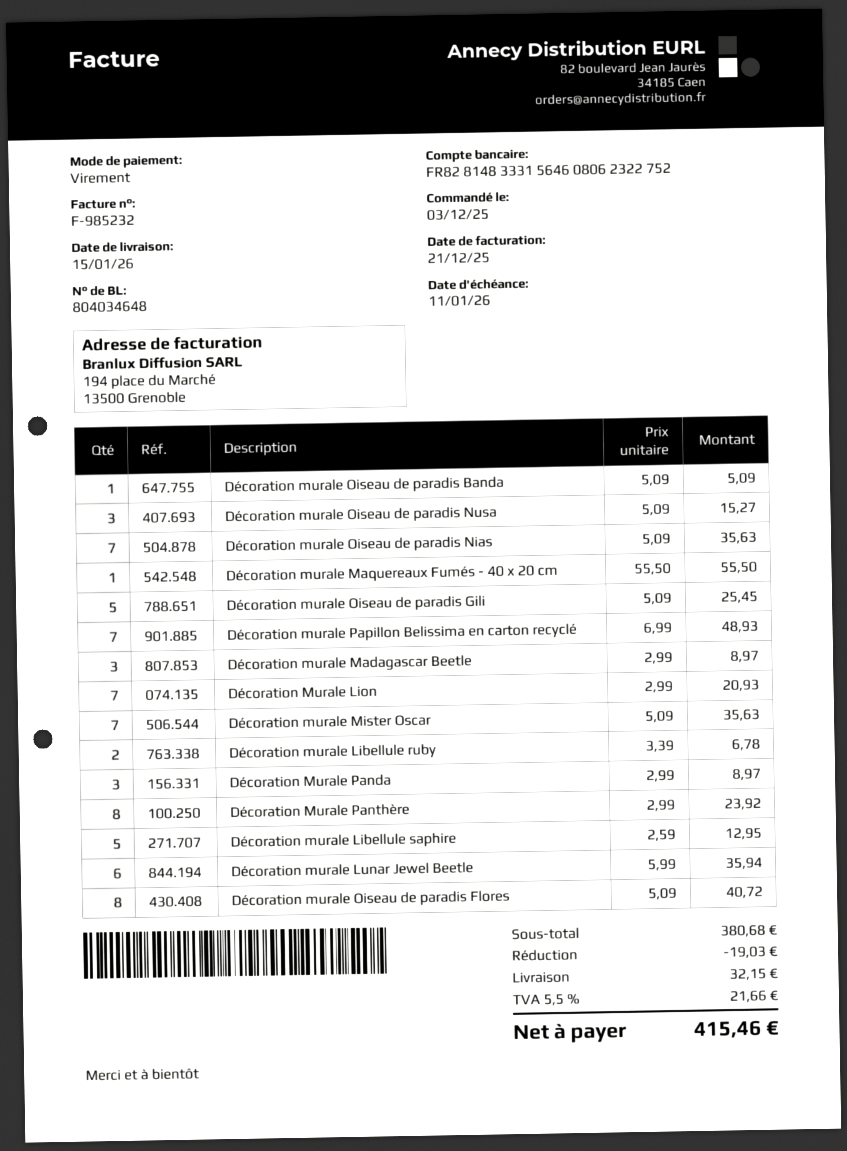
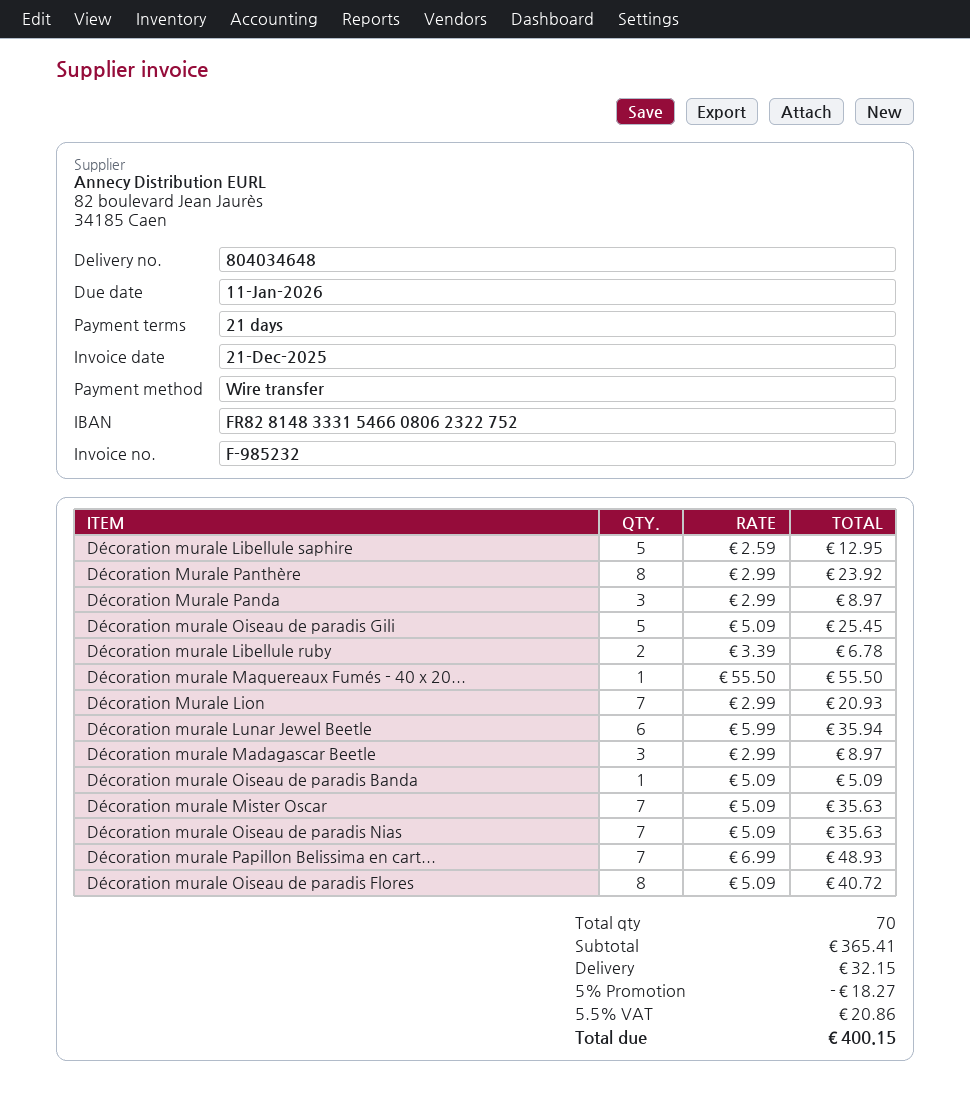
bank account: FR8281483331564608062322752 -> FR8281483331546608062322752
Décoration murale Oiseau de paradis Nusa: 3 x 5.09 = 15.27 -> none
subtotal: 380.68 -> 365.41
discount: 19.03 -> 18.27
tax: 5.5% = 21.66 -> 5.5% = 20.86
total: 415.46 -> 400.15

